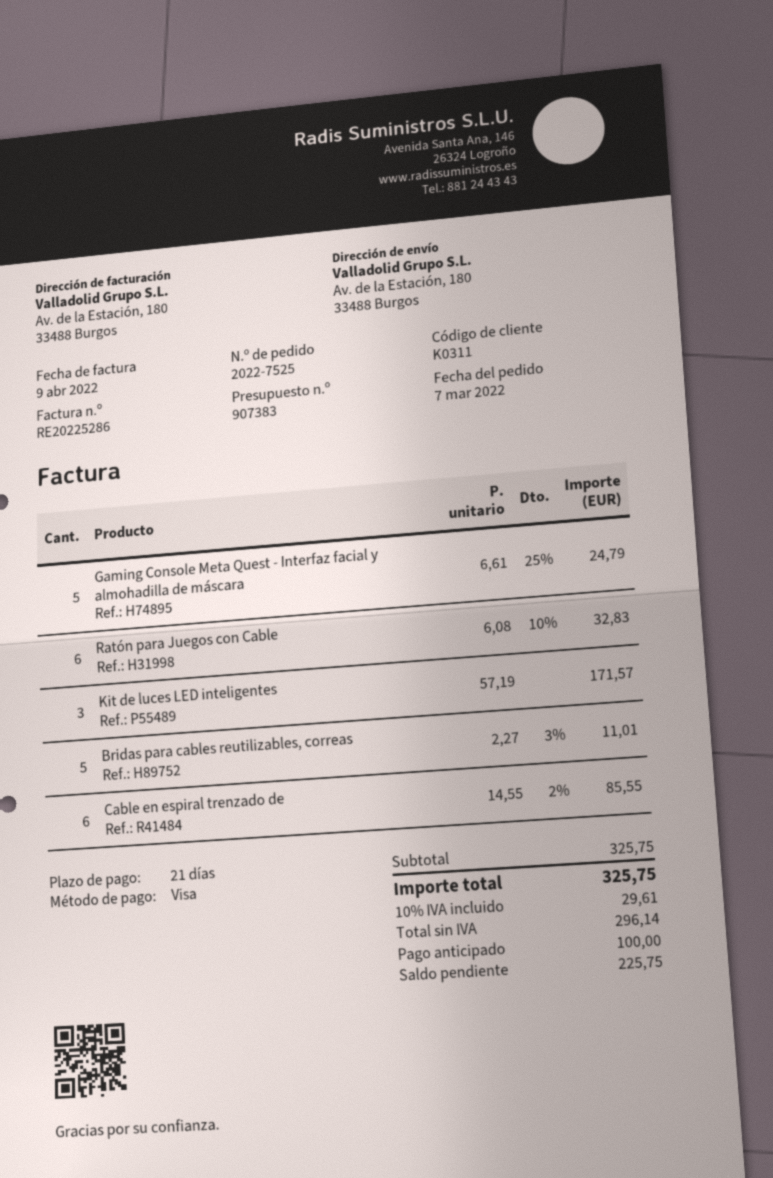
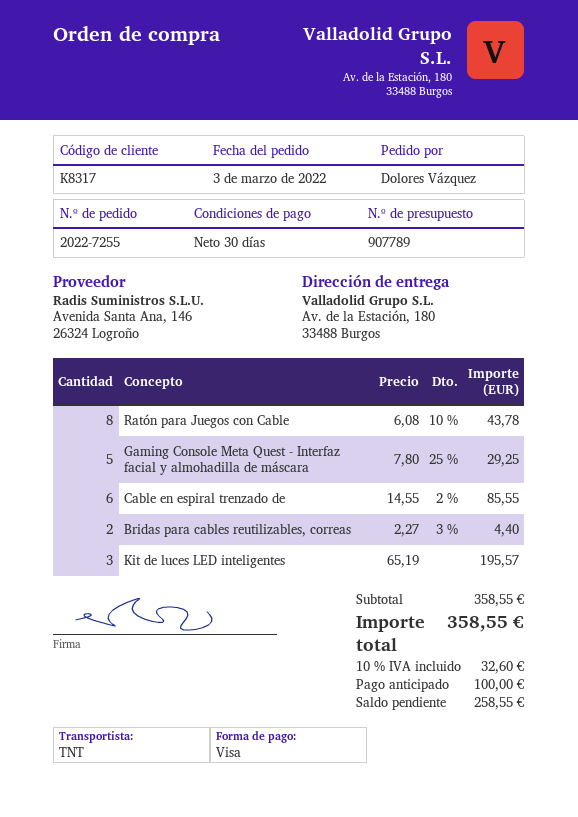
quote number: 907383 -> 907789
order number: 2022-7525 -> 2022-7255
order date: 2022-03-07 -> 2022-03-03
payment terms: 21 days -> 30 days
customer number: K0311 -> K8317
Gaming Console Meta Quest - Interfaz facial y almohadilla de máscara: 5 x 6.61 - 25% = 24.79 -> 5 x 7.80 - 25% = 29.25
Ratón para Juegos con Cable: 6 x 6.08 - 10% = 32.83 -> 8 x 6.08 - 10% = 43.78
Kit de luces LED inteligentes: 3 x 57.19 = 171.57 -> 3 x 65.19 = 195.57
Bridas para cables reutilizables, correas: 5 x 2.27 - 3% = 11.01 -> 2 x 2.27 - 3% = 4.40
subtotal: 325.75 -> 358.55
tax: 10% = 29.61 -> 10% = 32.60
total: 325.75 -> 358.55
balance: 225.75 -> 258.55

